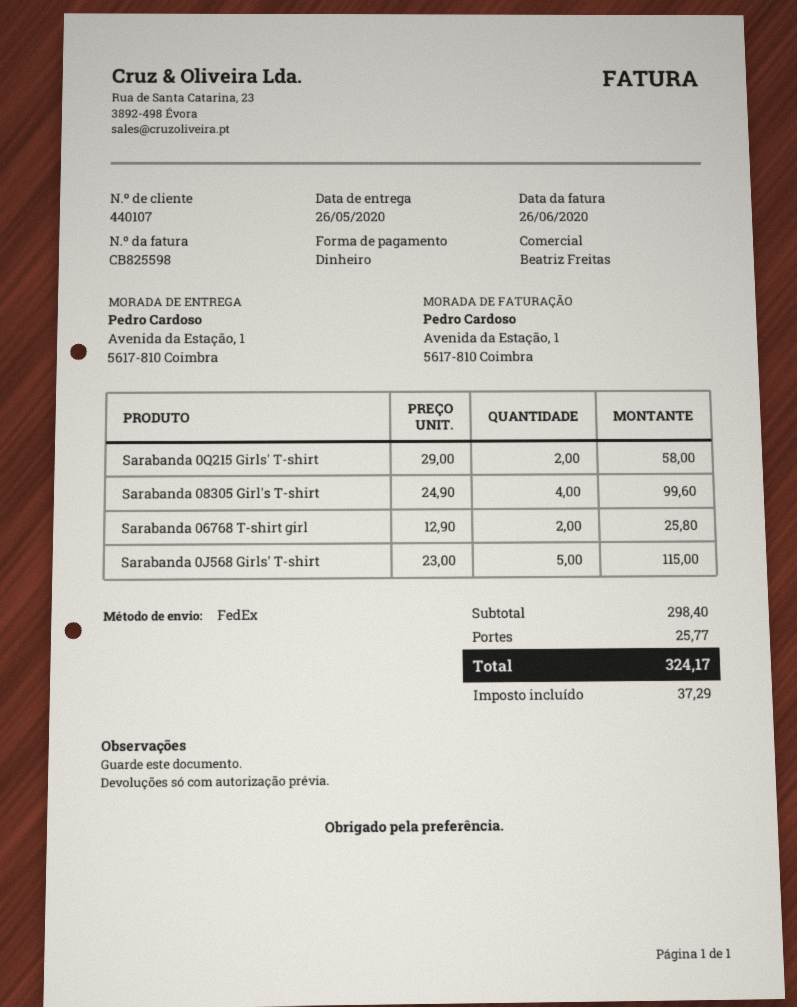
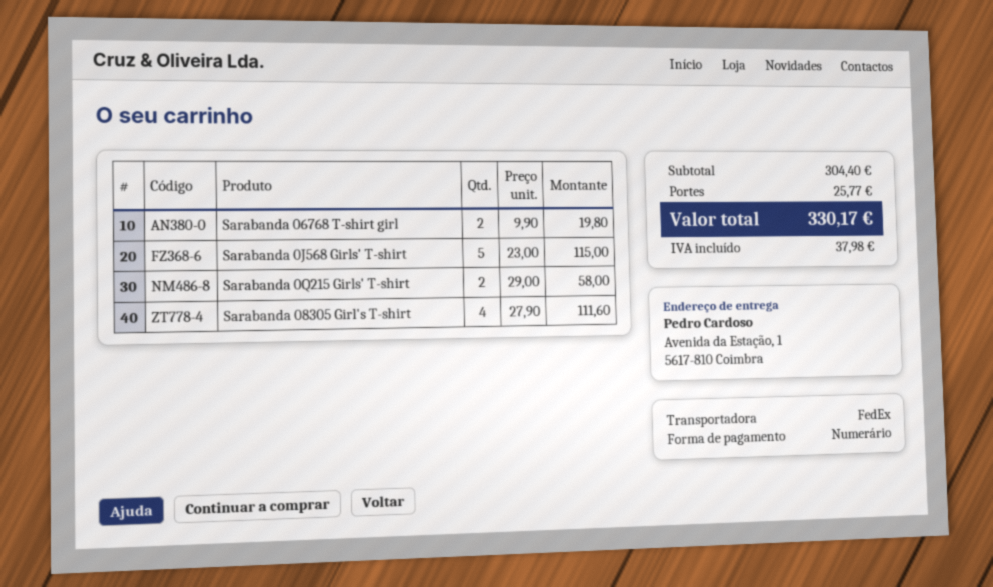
Sarabanda 08305 Girl's T-shirt: 4 x 24.90 = 99.60 -> 4 x 27.90 = 111.60
Sarabanda 06768 T-shirt girl: 2 x 12.90 = 25.80 -> 2 x 9.90 = 19.80
subtotal: 298.40 -> 304.40
tax: 37.29 -> 37.98
total: 324.17 -> 330.17

